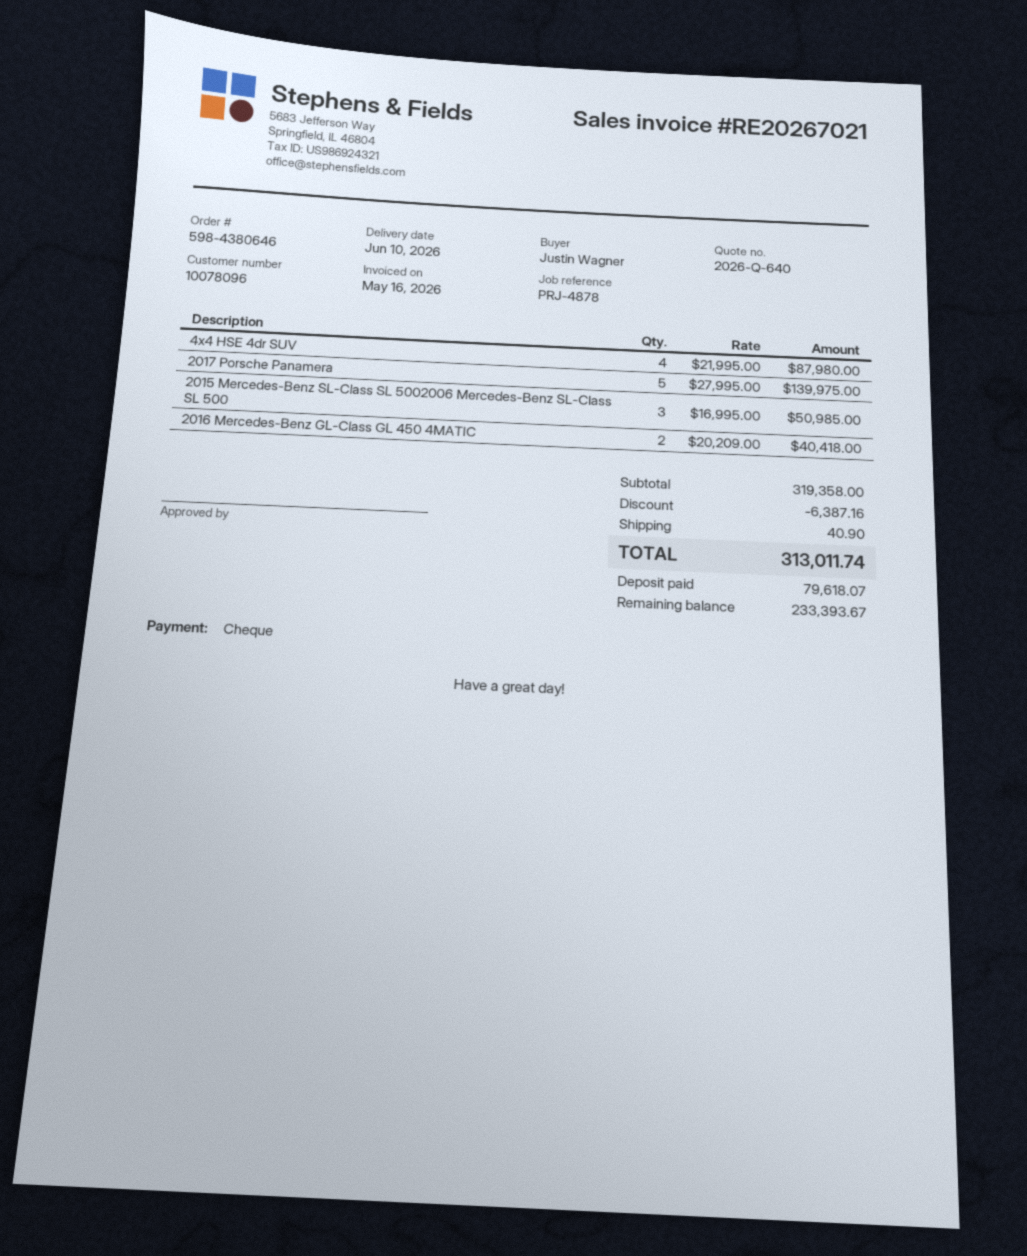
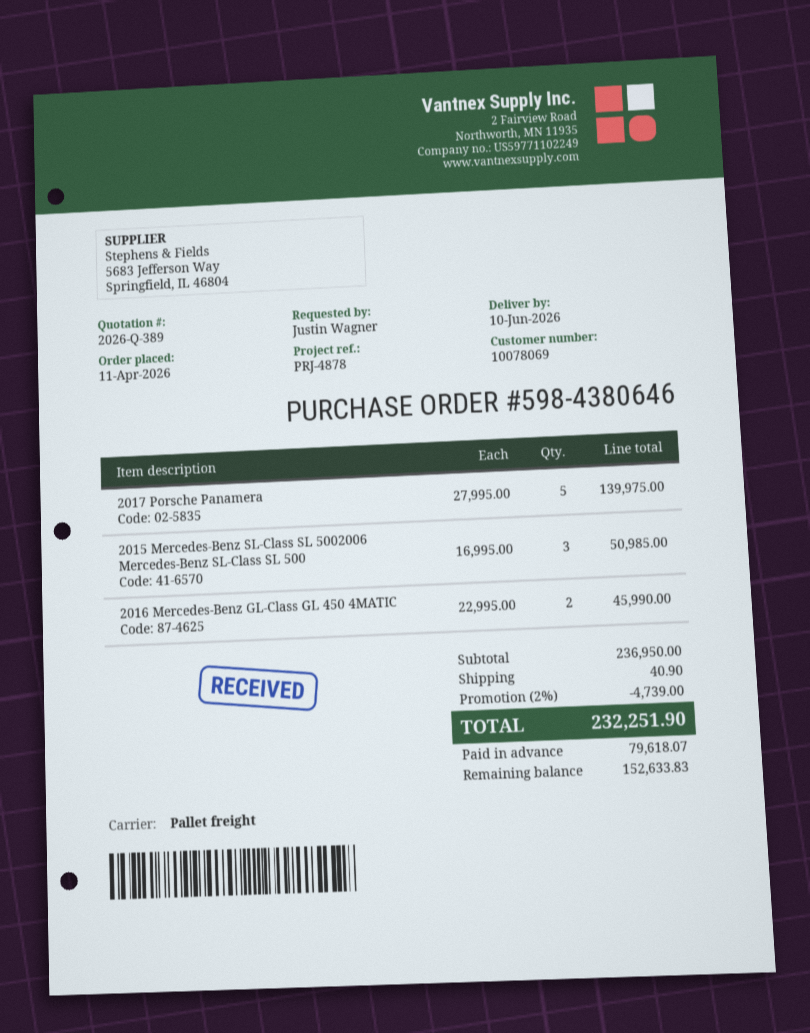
quote number: 2026-Q-640 -> 2026-Q-389
customer number: 10078096 -> 10078069
4x4 HSE 4dr SUV: 4 x 21995.00 = 87980.00 -> none
2016 Mercedes-Benz GL-Class GL 450 4MATIC: 2 x 20209.00 = 40418.00 -> 2 x 22995.00 = 45990.00
subtotal: 319358.00 -> 236950.00
discount: 6387.16 -> 4739.00
total: 313011.74 -> 232251.90
balance: 233393.67 -> 152633.83

